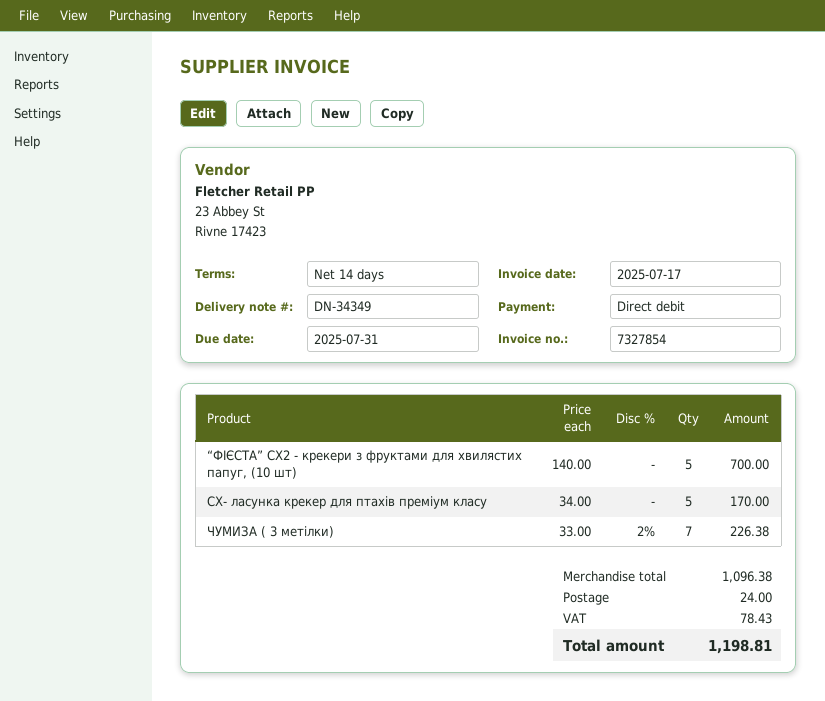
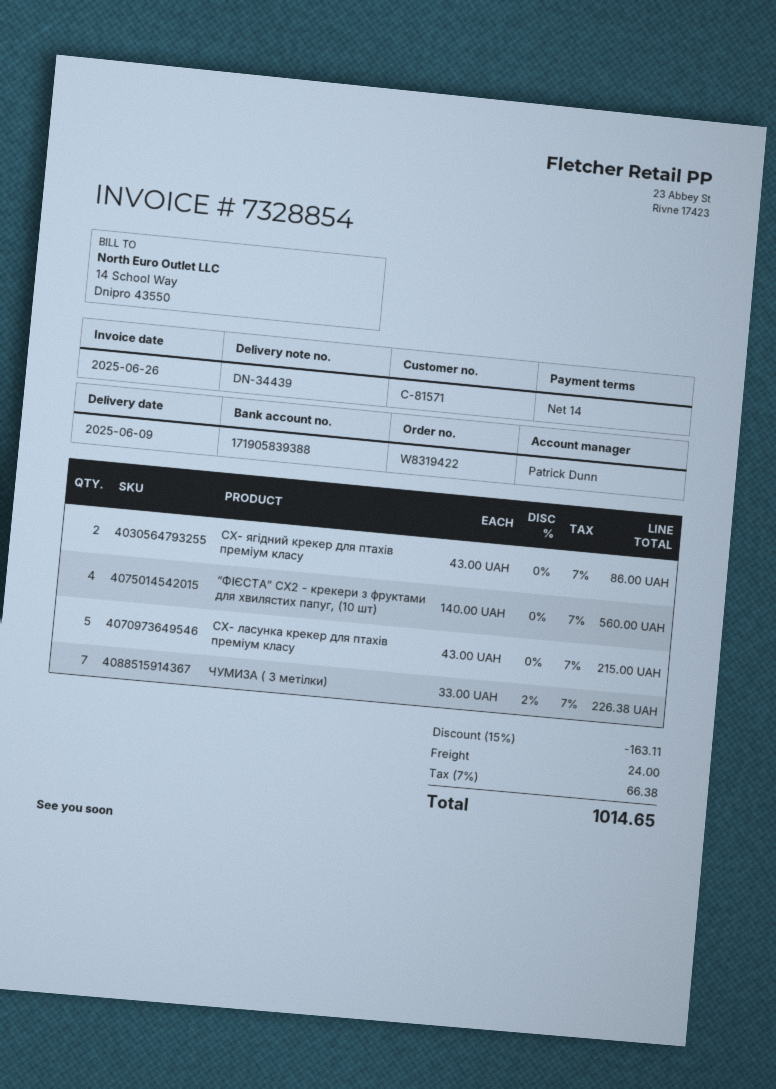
delivery note number: DN-34349 -> DN-34439
invoice number: 7327854 -> 7328854
invoice date: 2025-07-17 -> 2025-06-26
“ФІЄСТА” СХ2 - крекери з фруктами для хвилястих папуг, (10 шт): 5 x 140.00 = 700.00 -> 4 x 140.00 = 560.00
СХ- ласунка крекер для птахів преміум класу: 5 x 34.00 = 170.00 -> 5 x 43.00 = 215.00
СХ- ягідний крекер для птахів преміум класу: none -> 2 x 43.00 = 86.00
discount: none -> 15% = 163.11
tax: 78.43 -> 66.38
total: 1198.81 -> 1014.65

